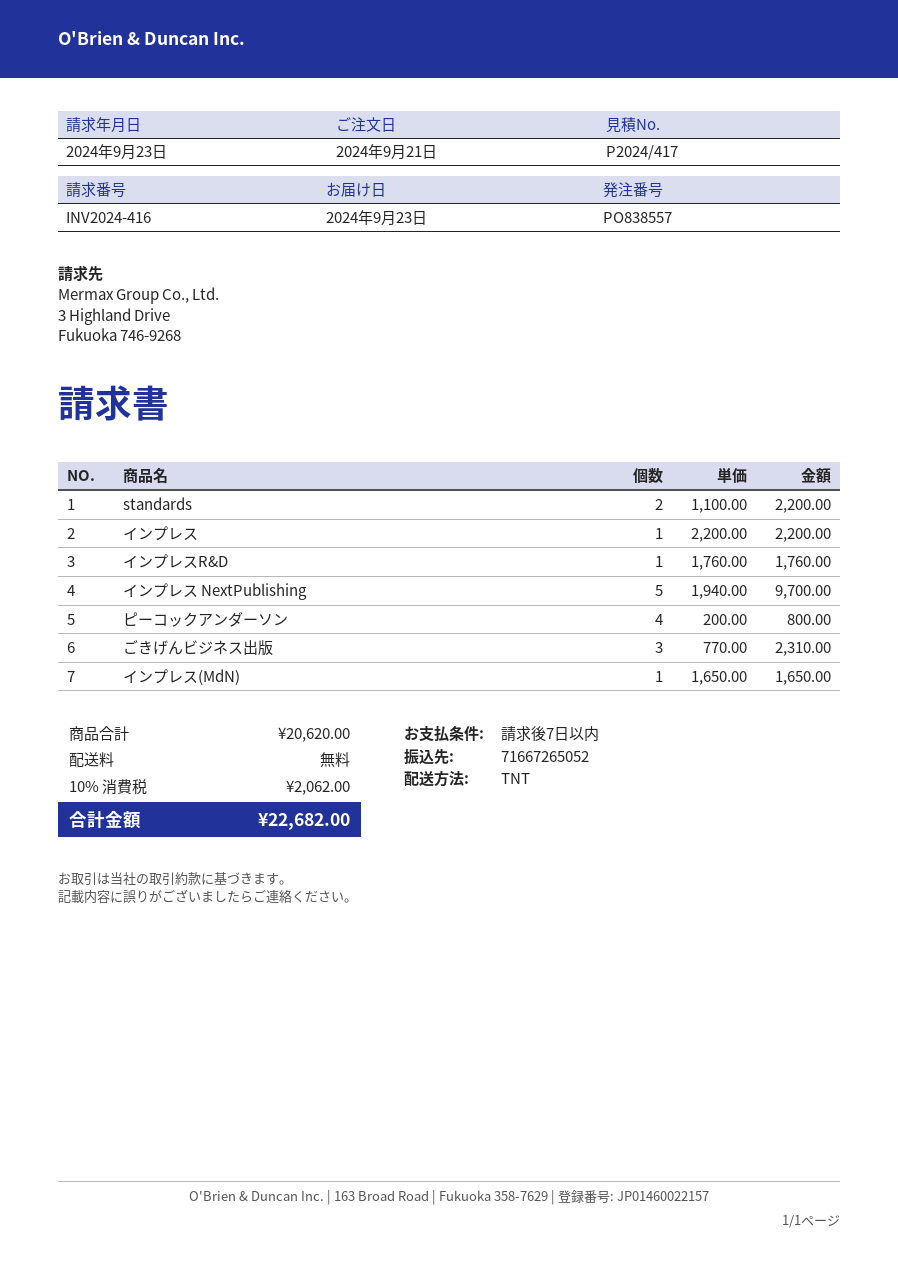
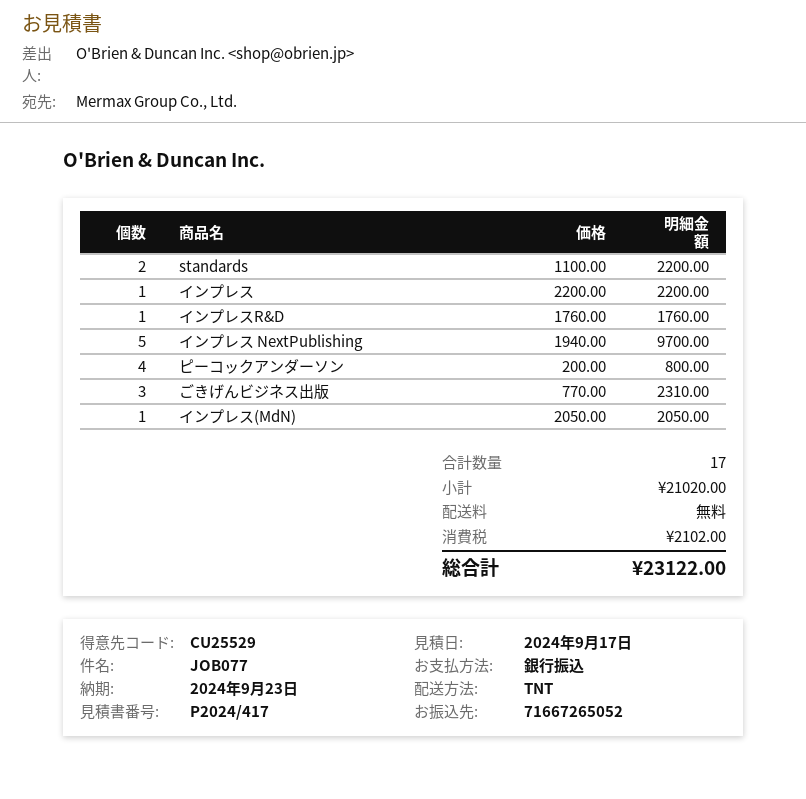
インプレス(MdN): 1 x 1650.00 = 1650.00 -> 1 x 2050.00 = 2050.00
subtotal: 20620.00 -> 21020.00
tax: 2062.00 -> 2102.00
total: 22682.00 -> 23122.00

